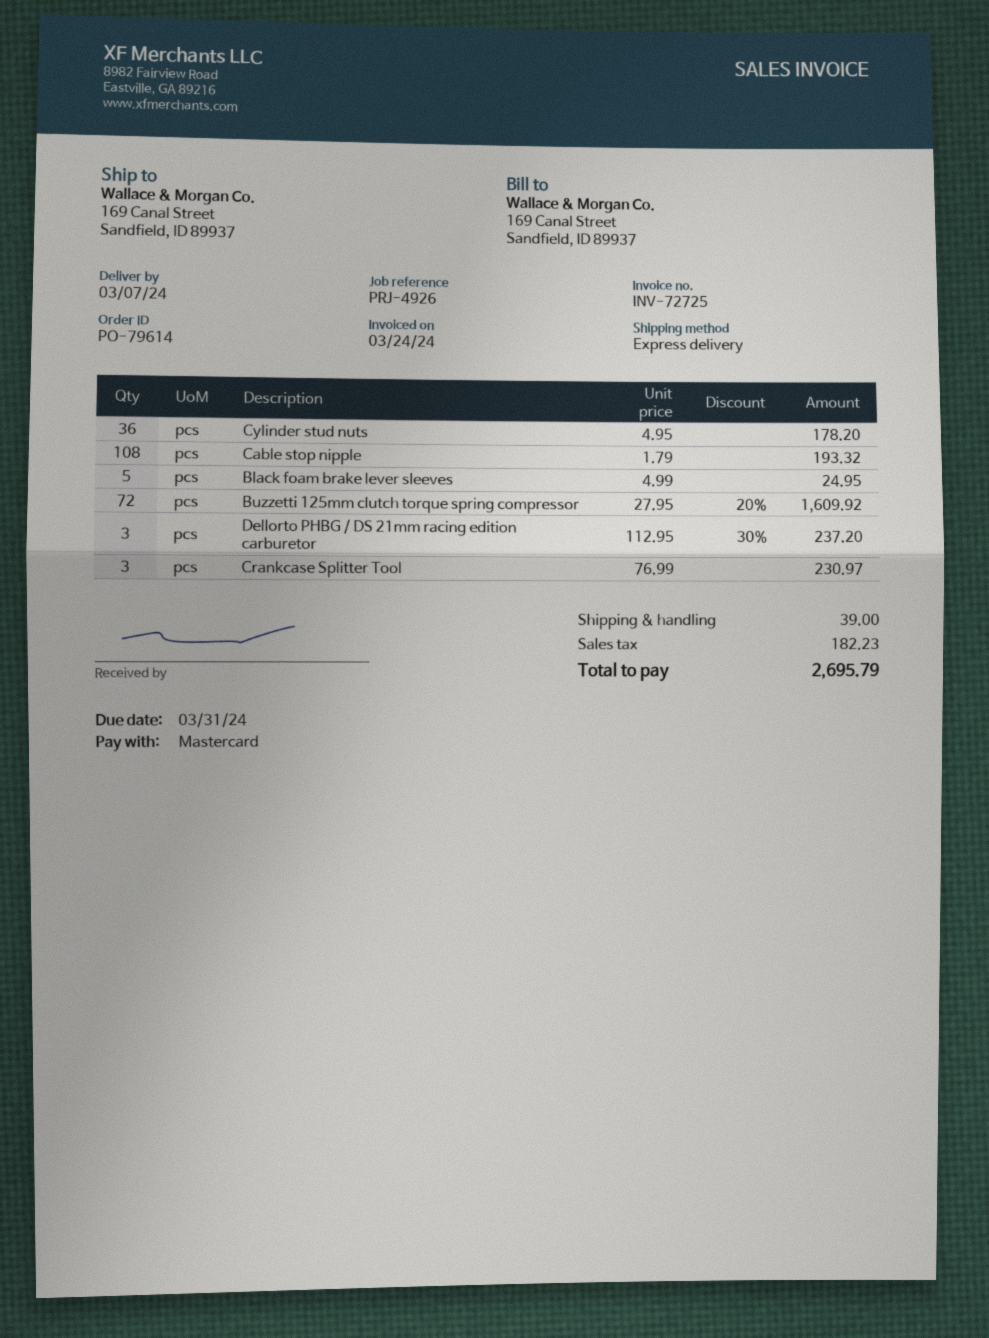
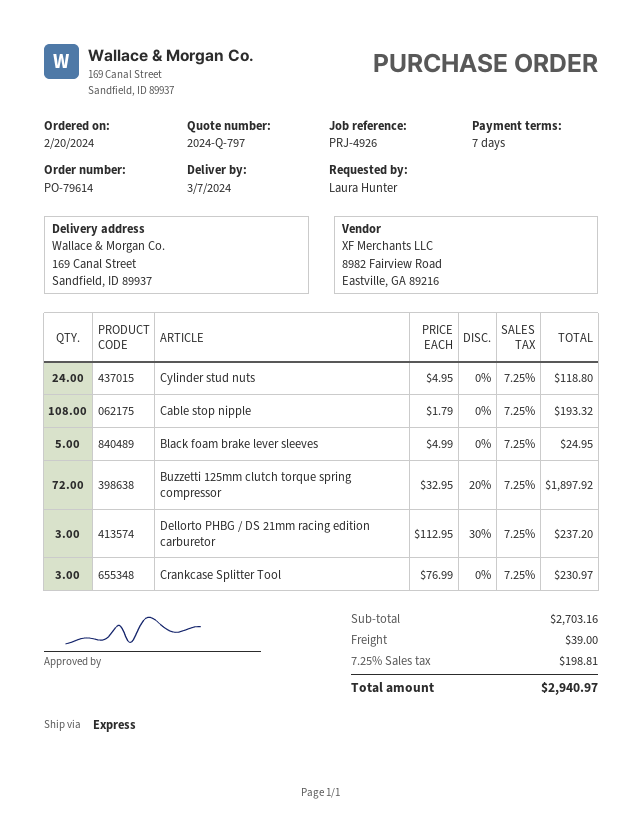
Cylinder stud nuts: 36 x 4.95 = 178.20 -> 24 x 4.95 = 118.80
Buzzetti 125mm clutch torque spring compressor: 72 x 27.95 - 20% = 1609.92 -> 72 x 32.95 - 20% = 1897.92
tax: 182.23 -> 198.81
total: 2695.79 -> 2940.97

